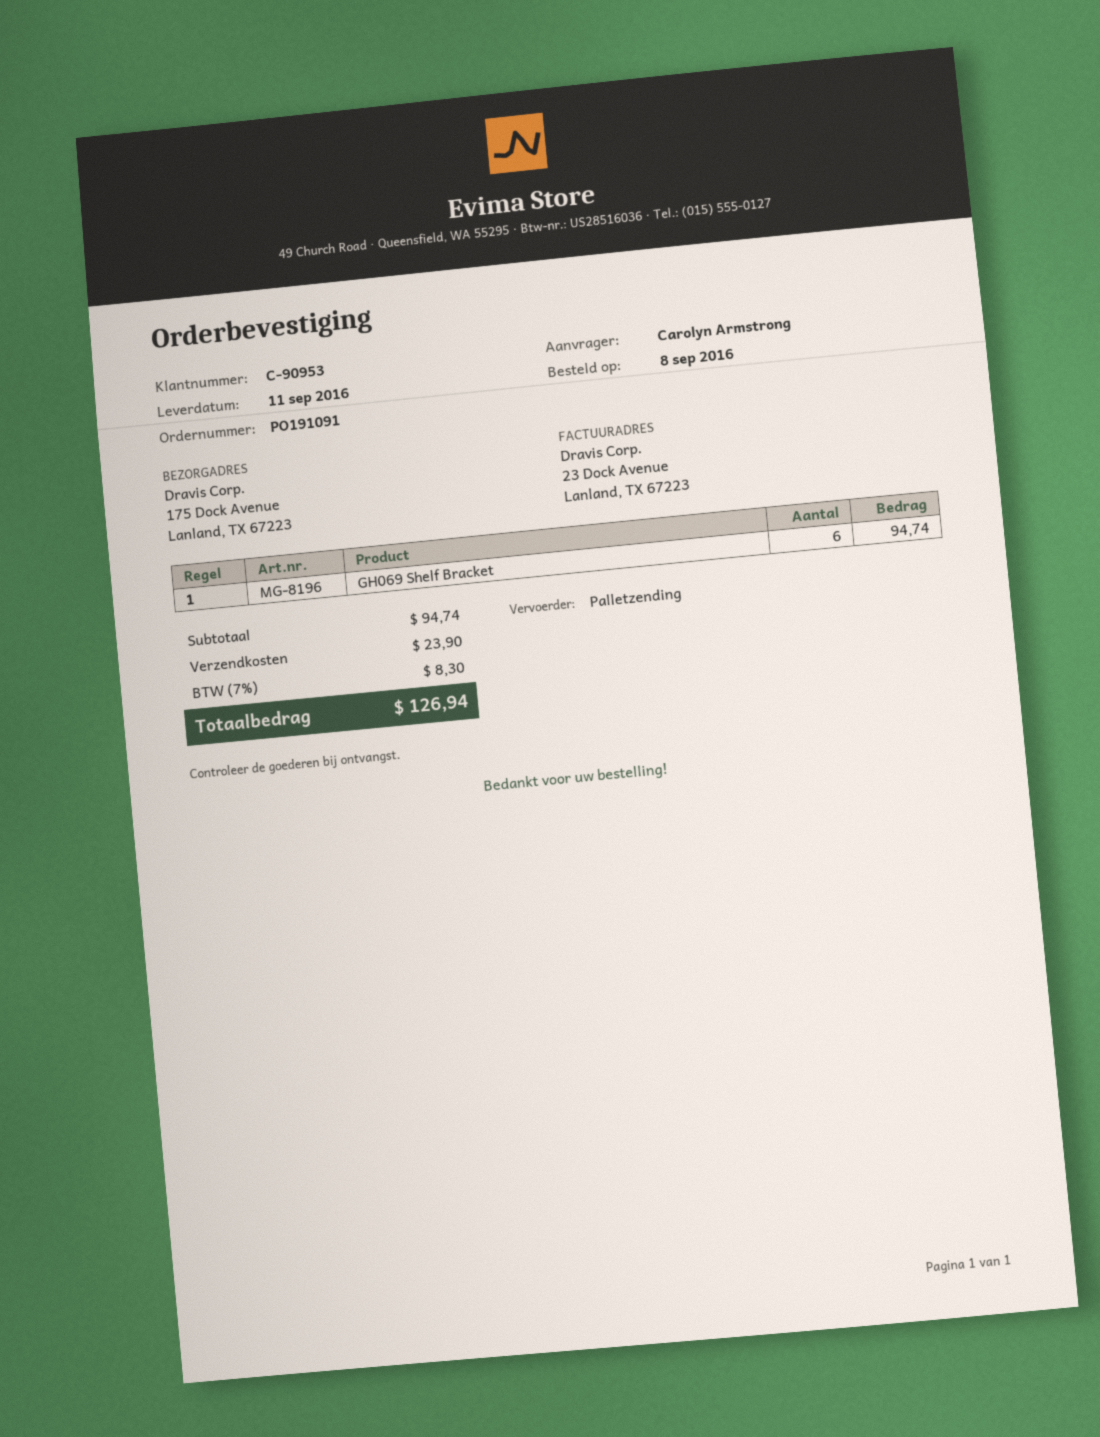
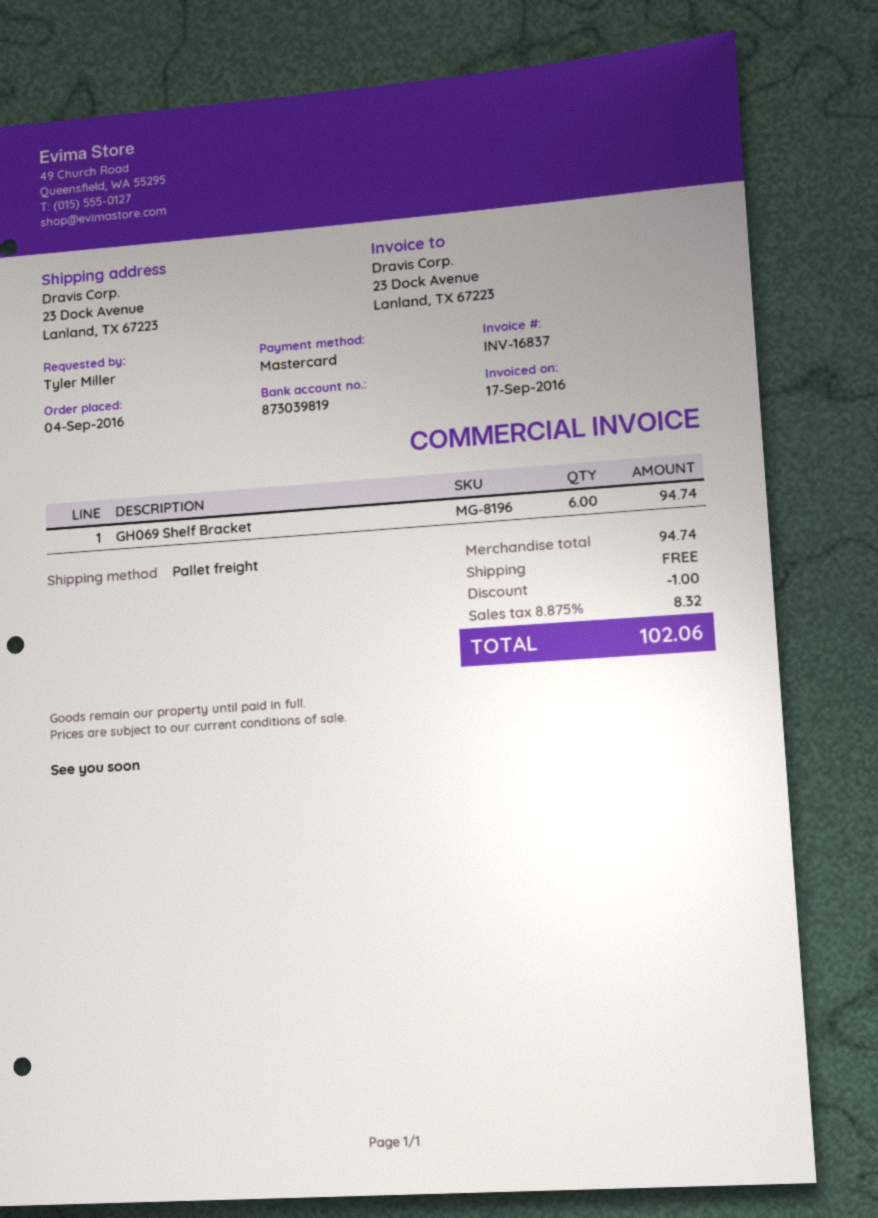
order date: 2016-09-08 -> 2016-09-04
ordered by: Carolyn Armstrong -> Tyler Miller
ship to: 175 Dock Avenue, Lanland, TX 67223 -> 23 Dock Avenue, Lanland, TX 67223
discount: none -> 1.00
shipping: 23.90 -> 0.00
tax: 7% = 8.30 -> 8.875% = 8.32
total: 126.94 -> 102.06

